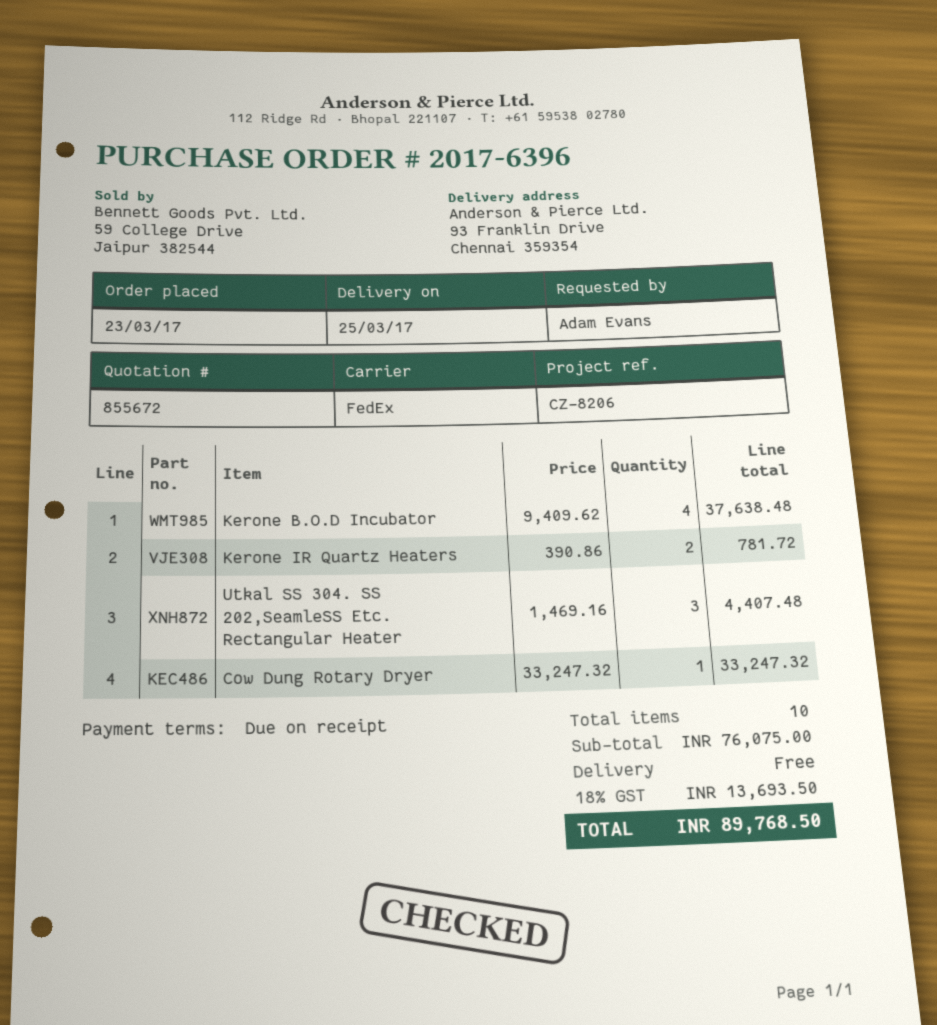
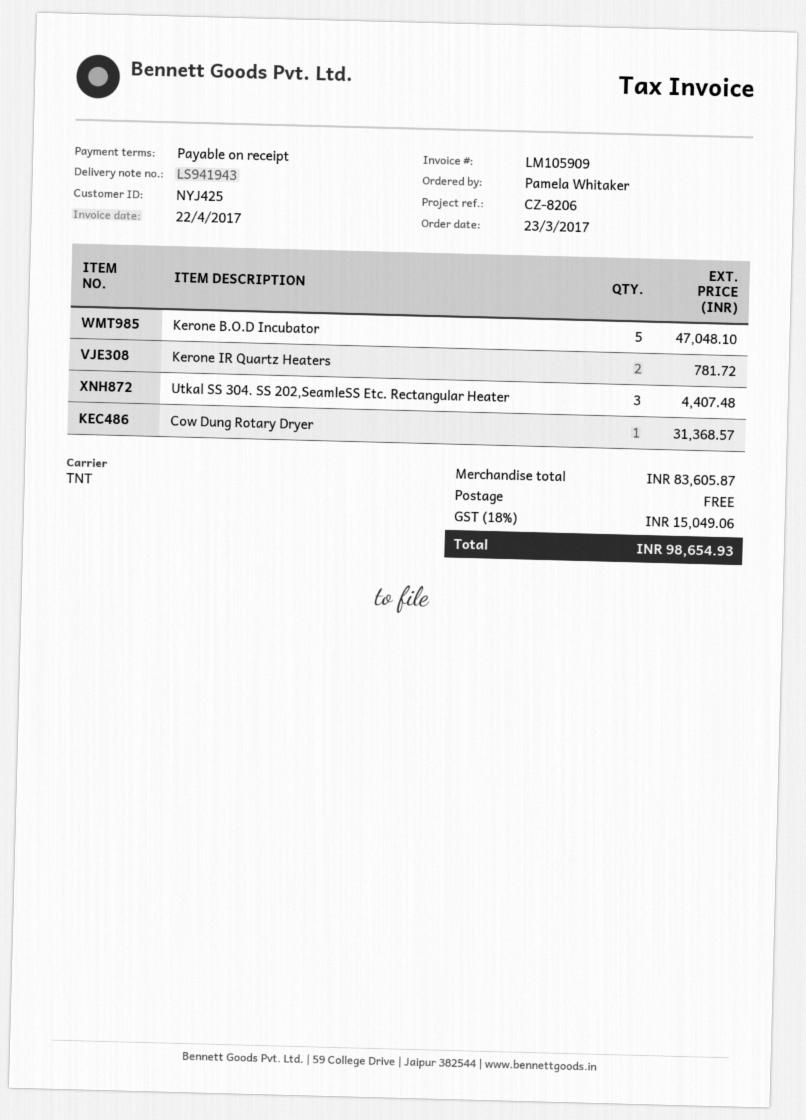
ordered by: Adam Evans -> Pamela Whitaker
shipping method: FedEx -> TNT
Kerone B.O.D Incubator: 4 for 37638.48 -> 5 for 47048.10
Cow Dung Rotary Dryer: 1 for 33247.32 -> 1 for 31368.57
subtotal: 76075.00 -> 83605.87
tax: 18% = 13693.50 -> 18% = 15049.06
total: 89768.50 -> 98654.93

